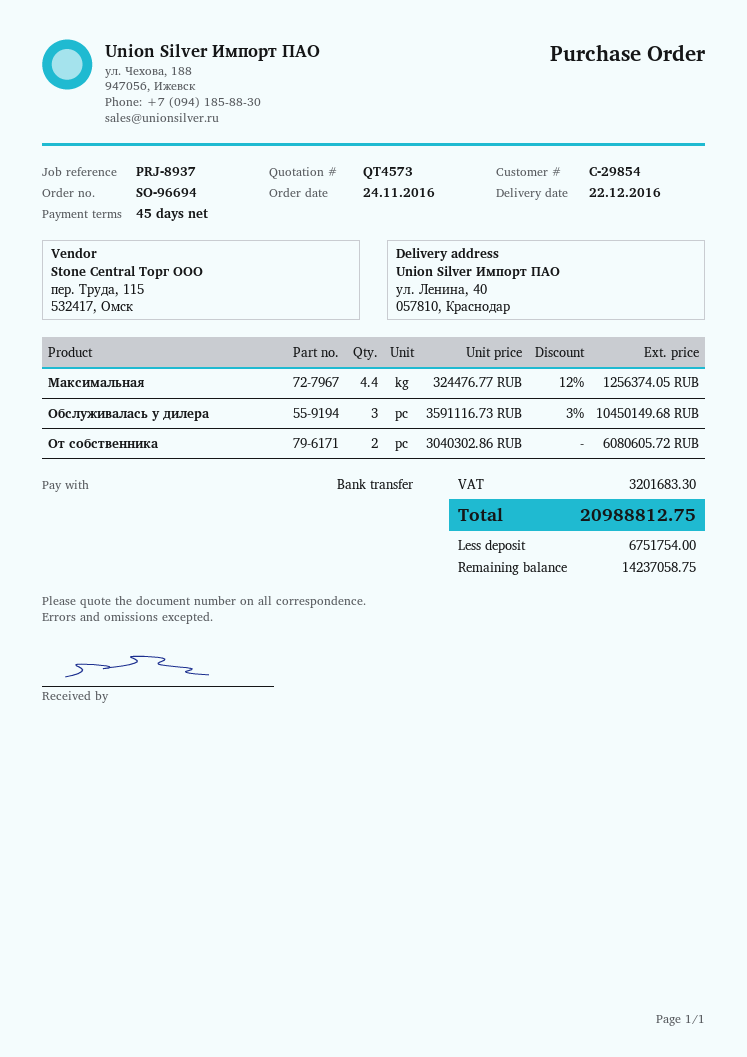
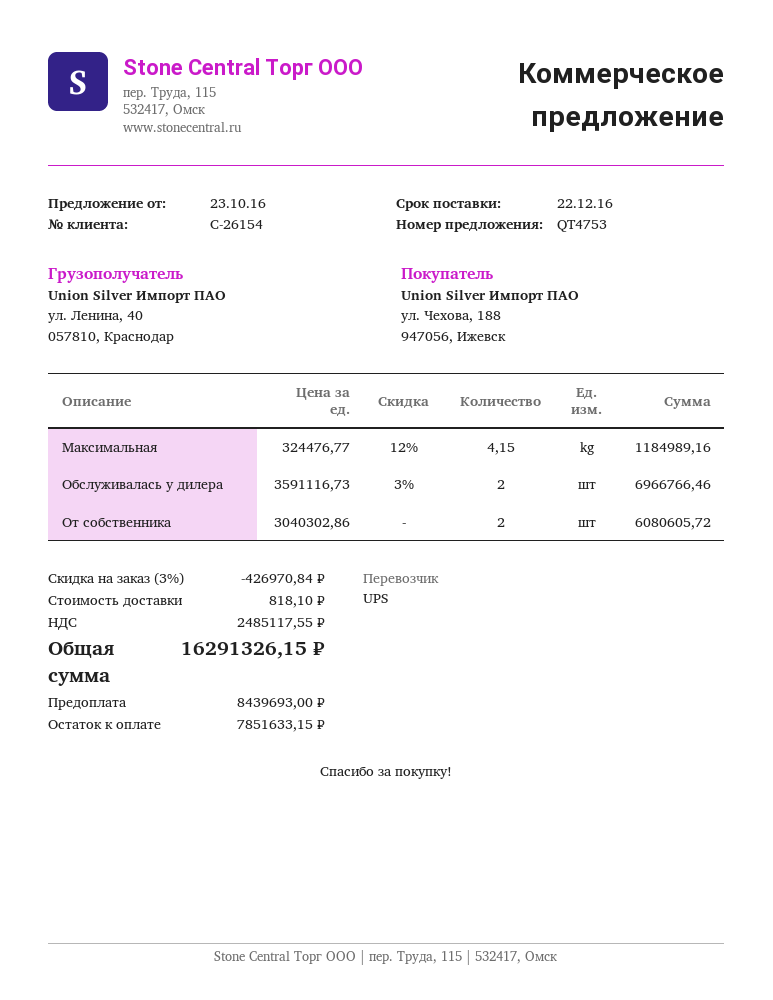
quote number: QT4573 -> QT4753
customer number: C-29854 -> C-26154
Максимальная: 4.4 x 324476.77 - 12% = 1256374.05 -> 4.15 x 324476.77 - 12% = 1184989.16
Обслуживалась у дилера: 3 x 3591116.73 - 3% = 10450149.68 -> 2 x 3591116.73 - 3% = 6966766.46
discount: none -> 3% = 426970.84
shipping: none -> 818.10
tax: 3201683.30 -> 2485117.55
total: 20988812.75 -> 16291326.15
deposit: 6751754.00 -> 8439693.00
balance: 14237058.75 -> 7851633.15

